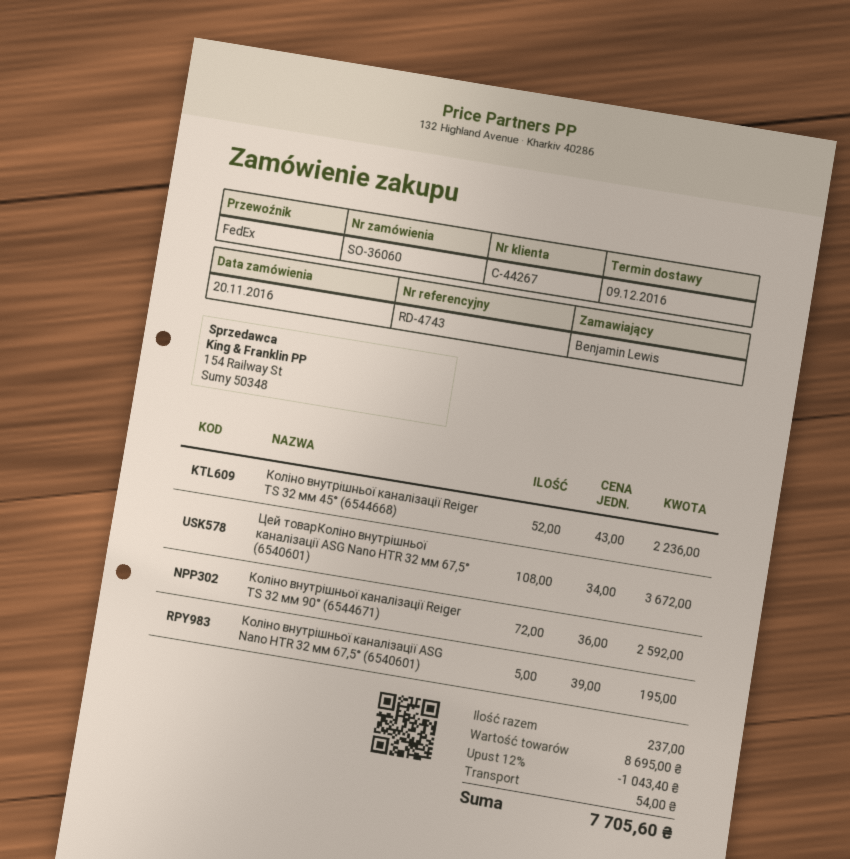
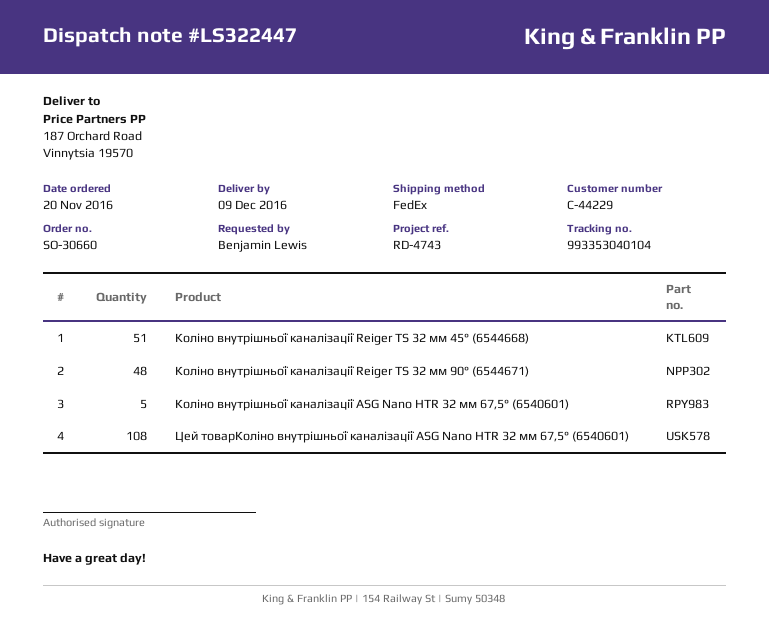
order number: SO-36060 -> SO-30660
customer number: C-44267 -> C-44229
Коліно внутрішньої каналізації Reiger TS 32 мм 45° (6544668): 52 -> 51
Коліно внутрішньої каналізації Reiger TS 32 мм 90° (6544671): 72 -> 48

